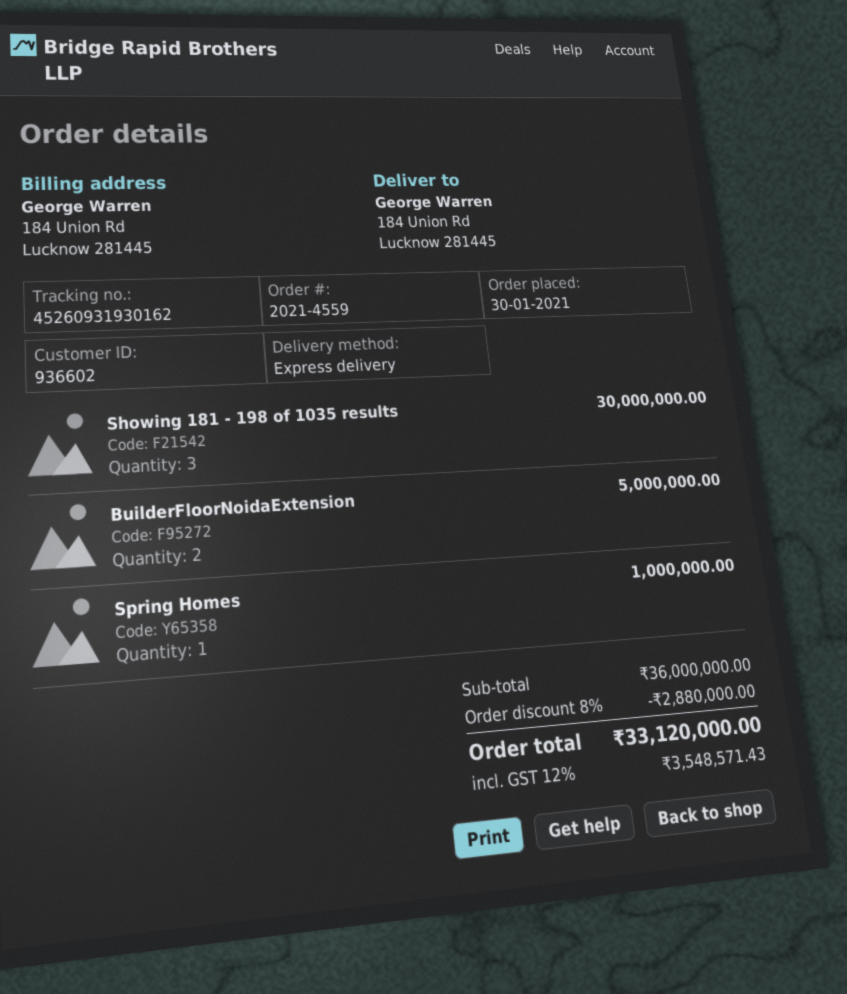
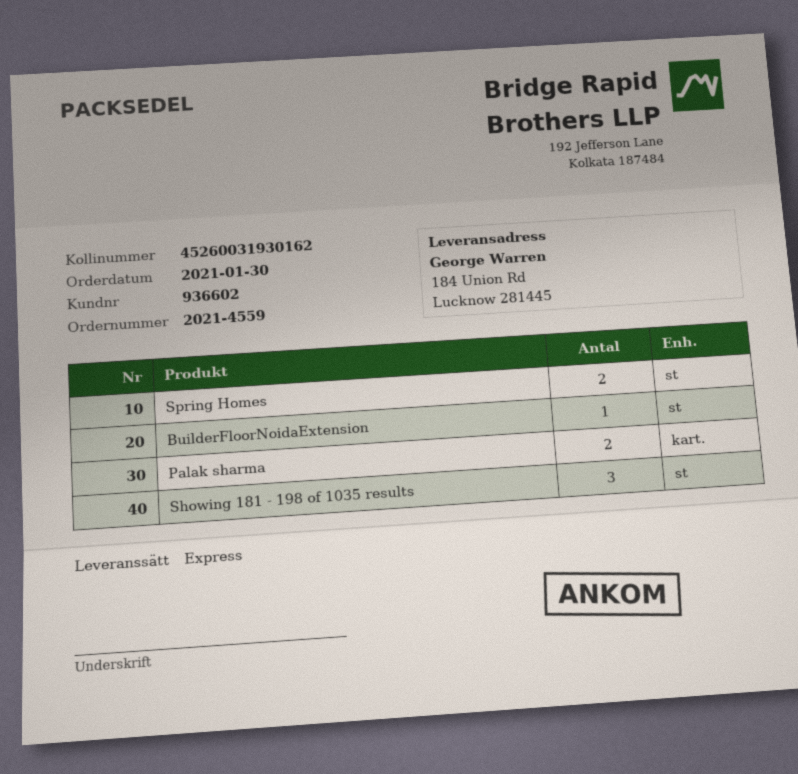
tracking number: 45260931930162 -> 45260031930162
BuilderFloorNoidaExtension: 2 -> 1
Spring Homes: 1 -> 2
Palak sharma: none -> 2

